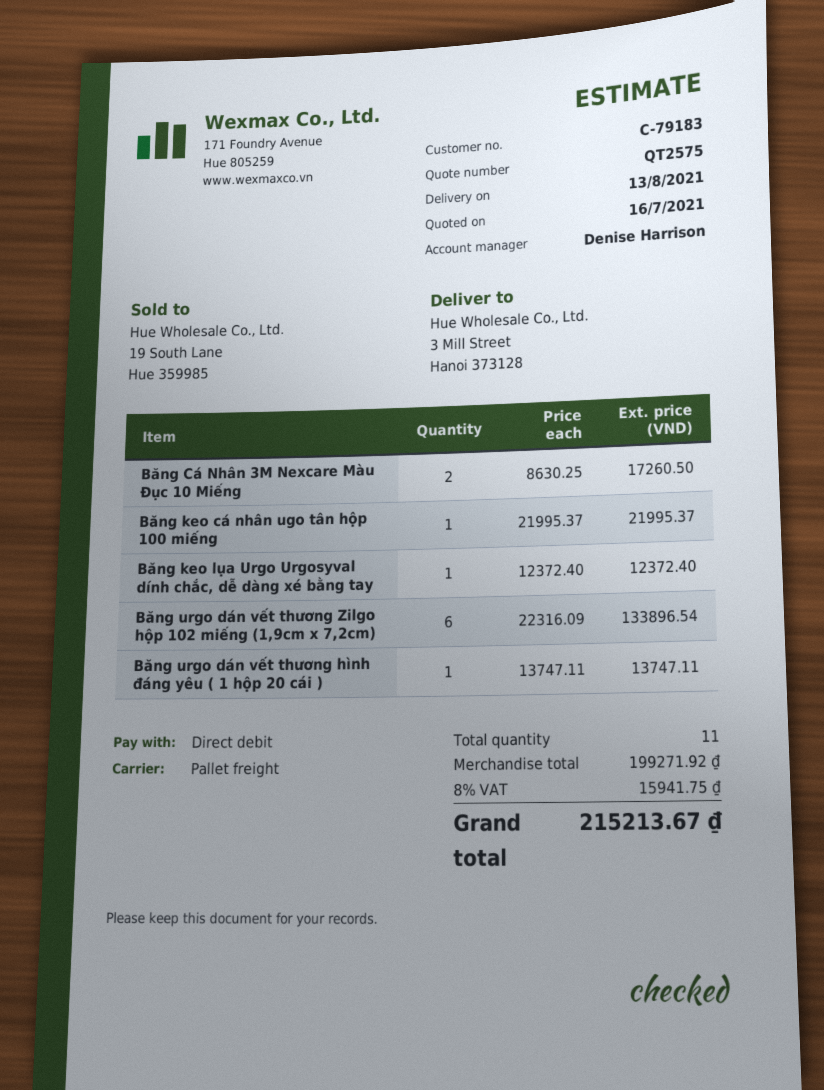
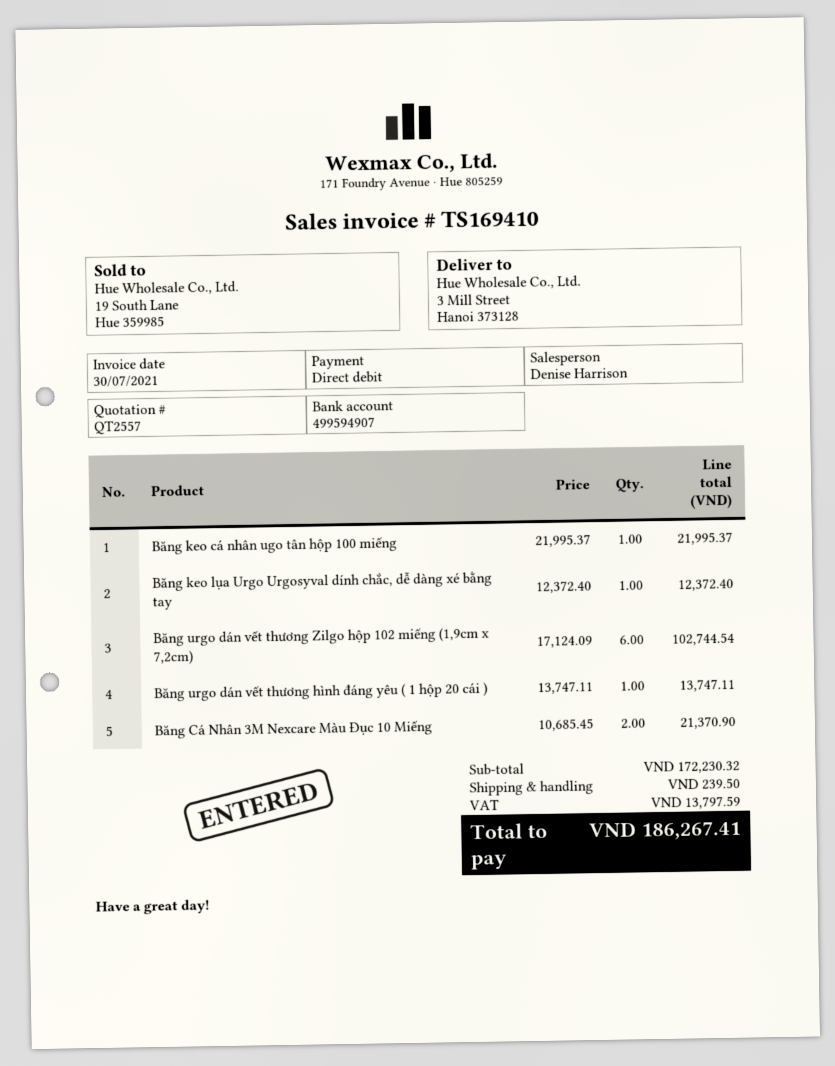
quote number: QT2575 -> QT2557
Băng Cá Nhân 3M Nexcare Màu Đục 10 Miếng: 2 x 8630.25 = 17260.50 -> 2 x 10685.45 = 21370.90
Băng urgo dán vết thương Zilgo hộp 102 miếng (1,9cm x 7,2cm): 6 x 22316.09 = 133896.54 -> 6 x 17124.09 = 102744.54
subtotal: 199271.92 -> 172230.32
shipping: none -> 239.50
tax: 15941.75 -> 13797.59
total: 215213.67 -> 186267.41

